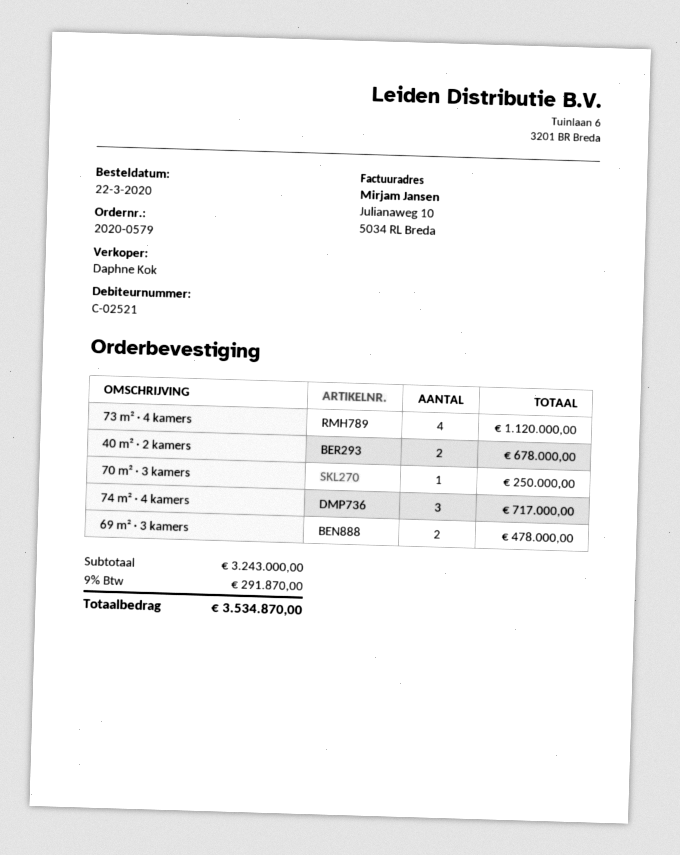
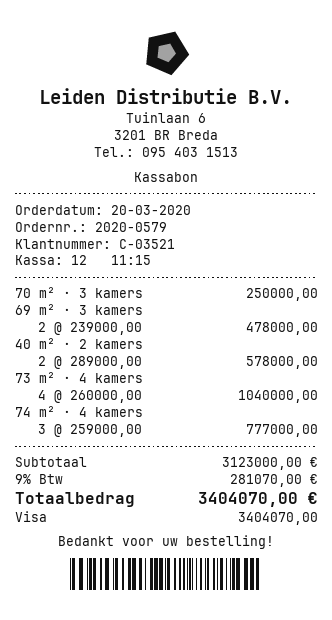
order date: 2020-03-22 -> 2020-03-20
customer number: C-02521 -> C-03521
73 m² · 4 kamers: 4 for 1120000.00 -> 4 for 1040000.00
40 m² · 2 kamers: 2 for 678000.00 -> 2 for 578000.00
74 m² · 4 kamers: 3 for 717000.00 -> 3 for 777000.00
subtotal: 3243000.00 -> 3123000.00
tax: 9% = 291870.00 -> 9% = 281070.00
total: 3534870.00 -> 3404070.00

